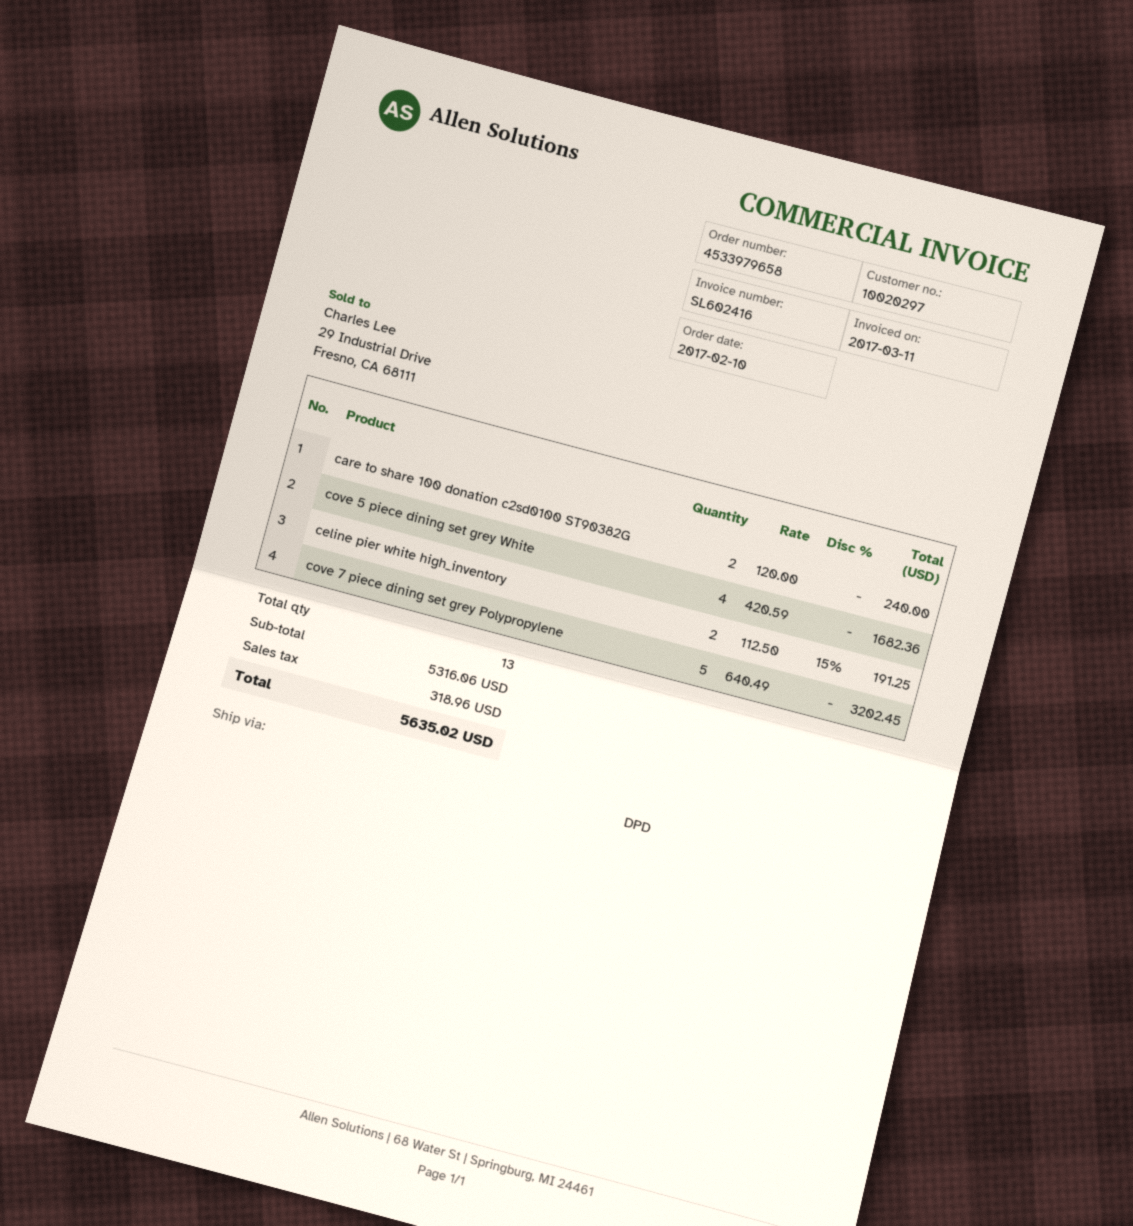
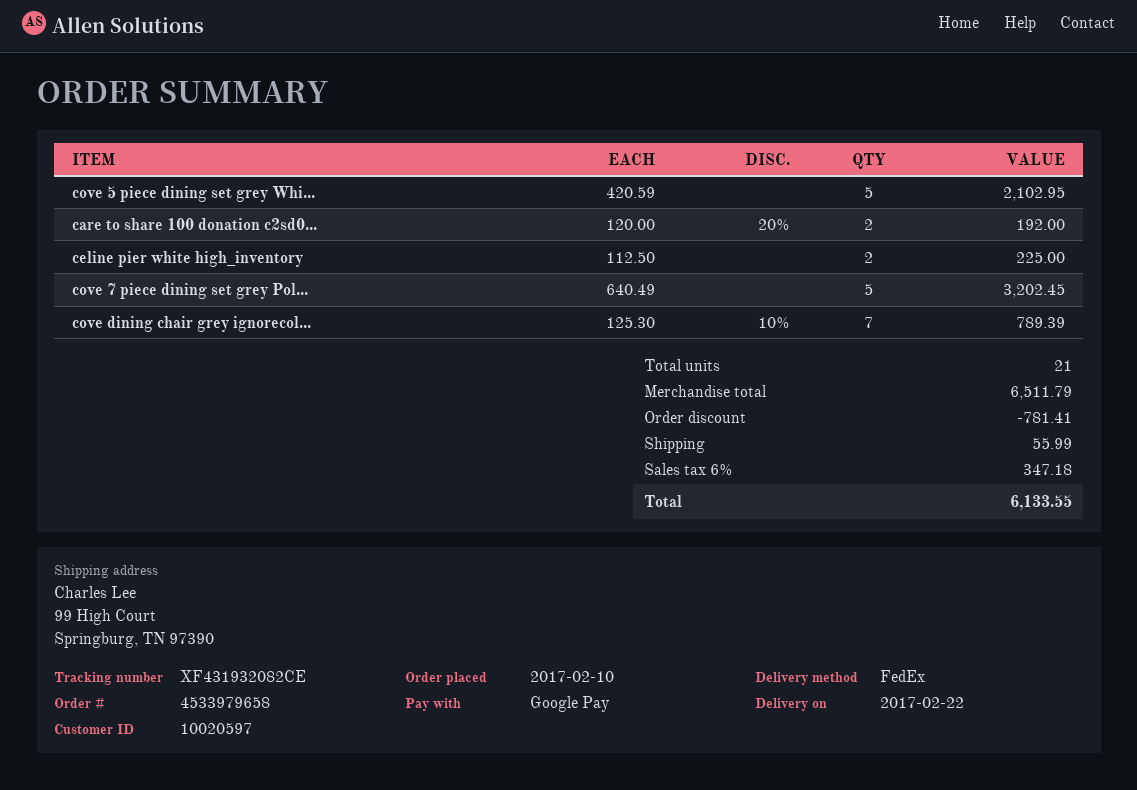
customer number: 10020297 -> 10020597
shipping method: DPD -> FedEx
care to share 100 donation c2sd0100 ST90382G: 2 x 120.00 = 240.00 -> 2 x 120.00 - 20% = 192.00
cove 5 piece dining set grey White: 4 x 420.59 = 1682.36 -> 5 x 420.59 = 2102.95
celine pier white high_inventory: 2 x 112.50 - 15% = 191.25 -> 2 x 112.50 = 225.00
cove dining chair grey ignorecol...: none -> 7 x 125.30 - 10% = 789.39
total quantity: 13 -> 21
subtotal: 5316.06 -> 6511.79
discount: none -> 781.41
shipping: none -> 55.99
tax: 318.96 -> 347.18
total: 5635.02 -> 6133.55

